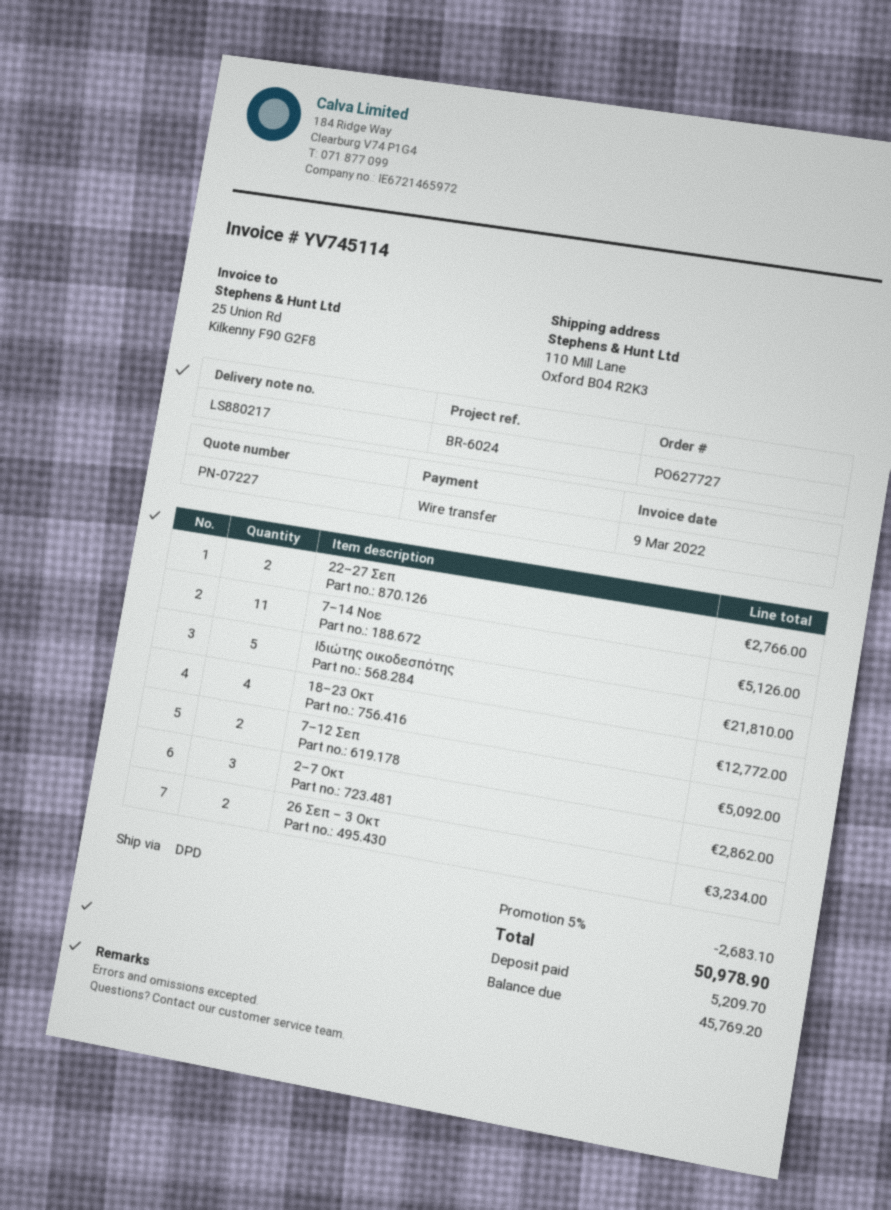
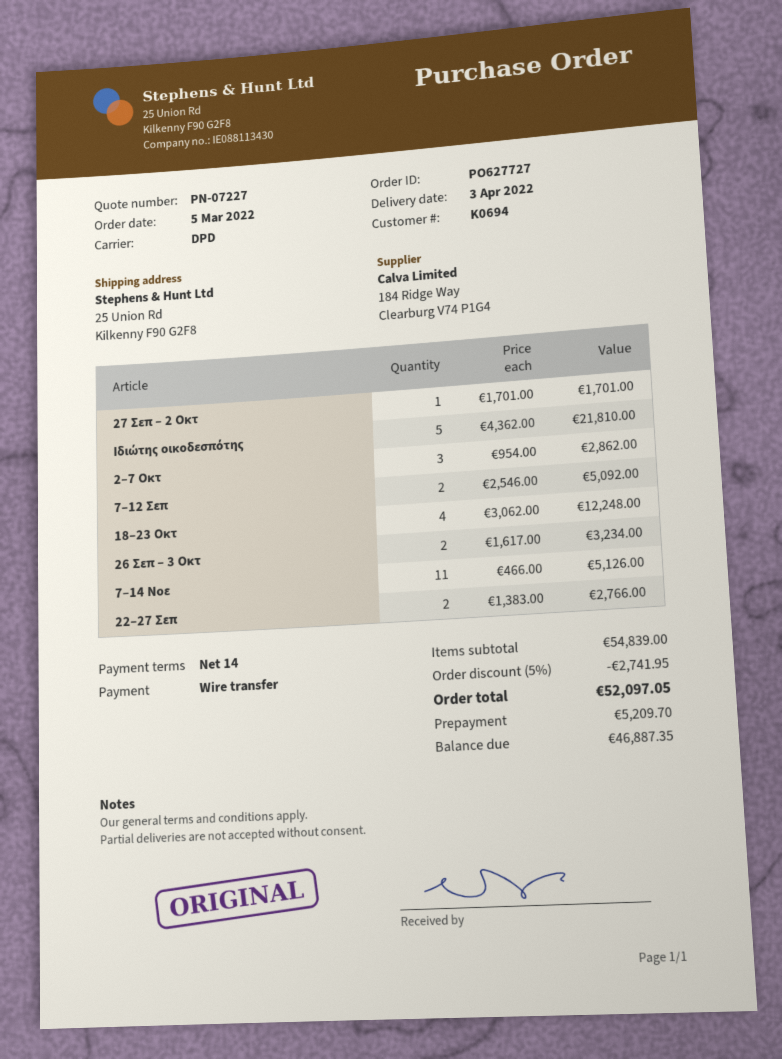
ship to: 110 Mill Lane, Oxford B04 R2K3 -> 25 Union Rd, Kilkenny F90 G2F8
18–23 Οκτ: 4 for 12772.00 -> 4 for 12248.00
27 Σεπ – 2 Οκτ: none -> 1 for 1701.00
discount: 5% = 2683.10 -> 5% = 2741.95
total: 50978.90 -> 52097.05
balance: 45769.20 -> 46887.35

